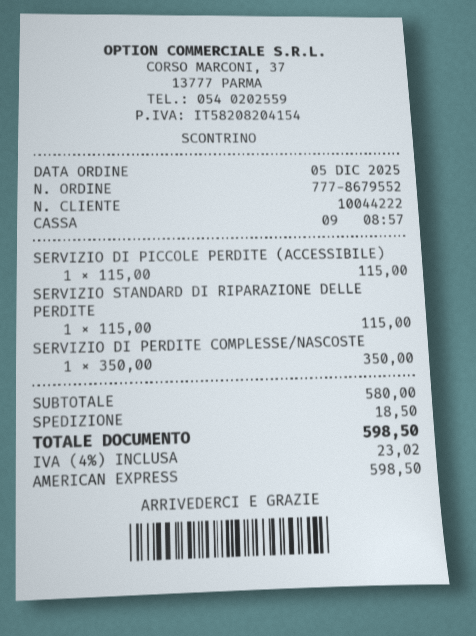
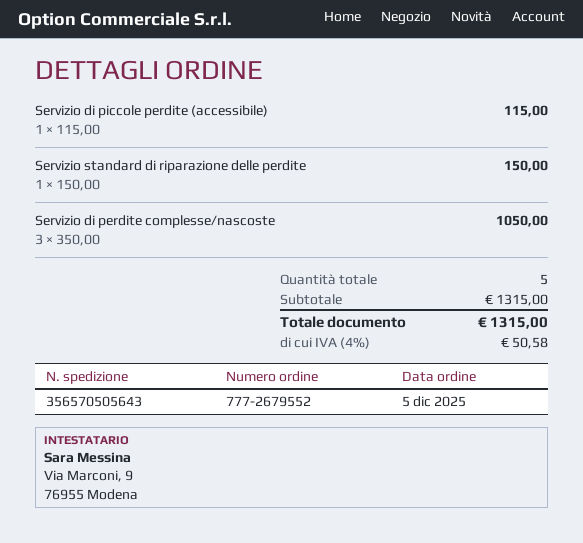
order number: 777-8679552 -> 777-2679552
SERVIZIO STANDARD DI RIPARAZIONE DELLE PERDITE: 1 x 115.00 = 115.00 -> 1 x 150.00 = 150.00
SERVIZIO DI PERDITE COMPLESSE/NASCOSTE: 1 x 350.00 = 350.00 -> 3 x 350.00 = 1050.00
subtotal: 580.00 -> 1315.00
shipping: 18.50 -> none
tax: 4% = 23.02 -> 4% = 50.58
total: 598.50 -> 1315.00

